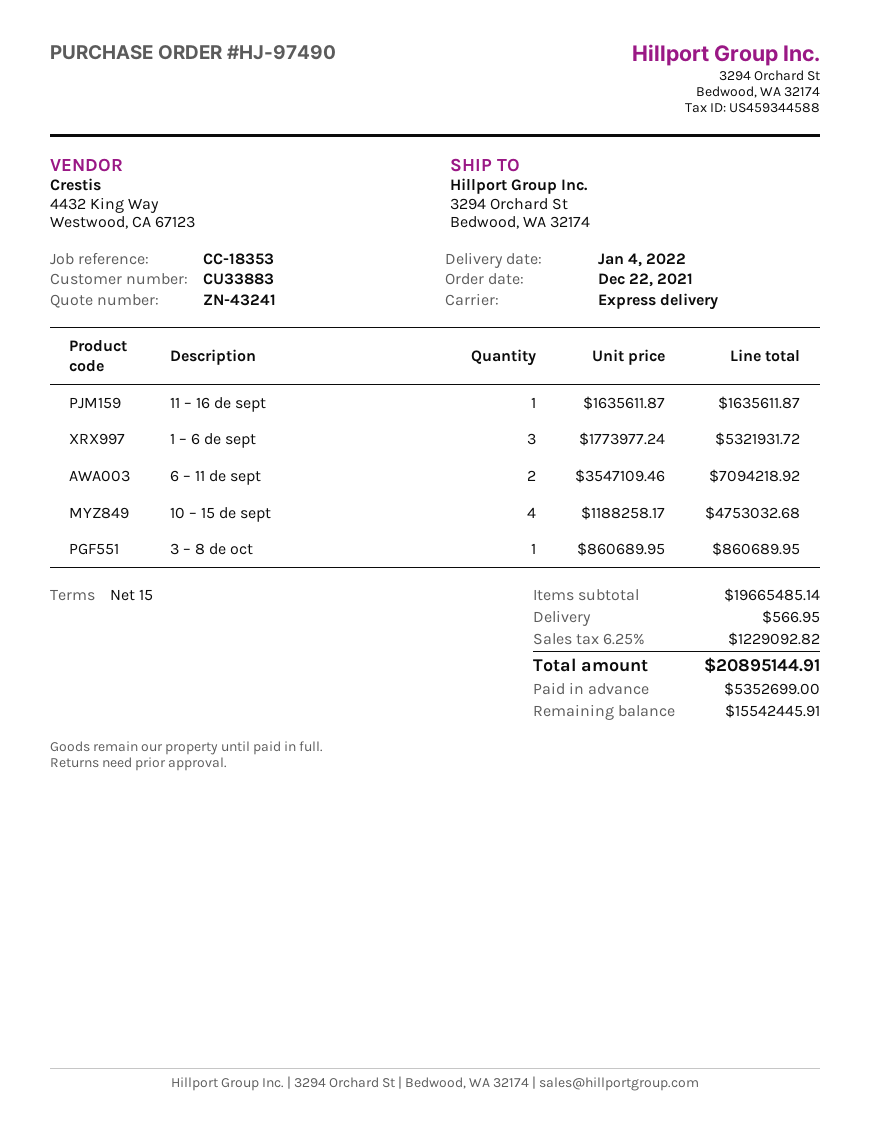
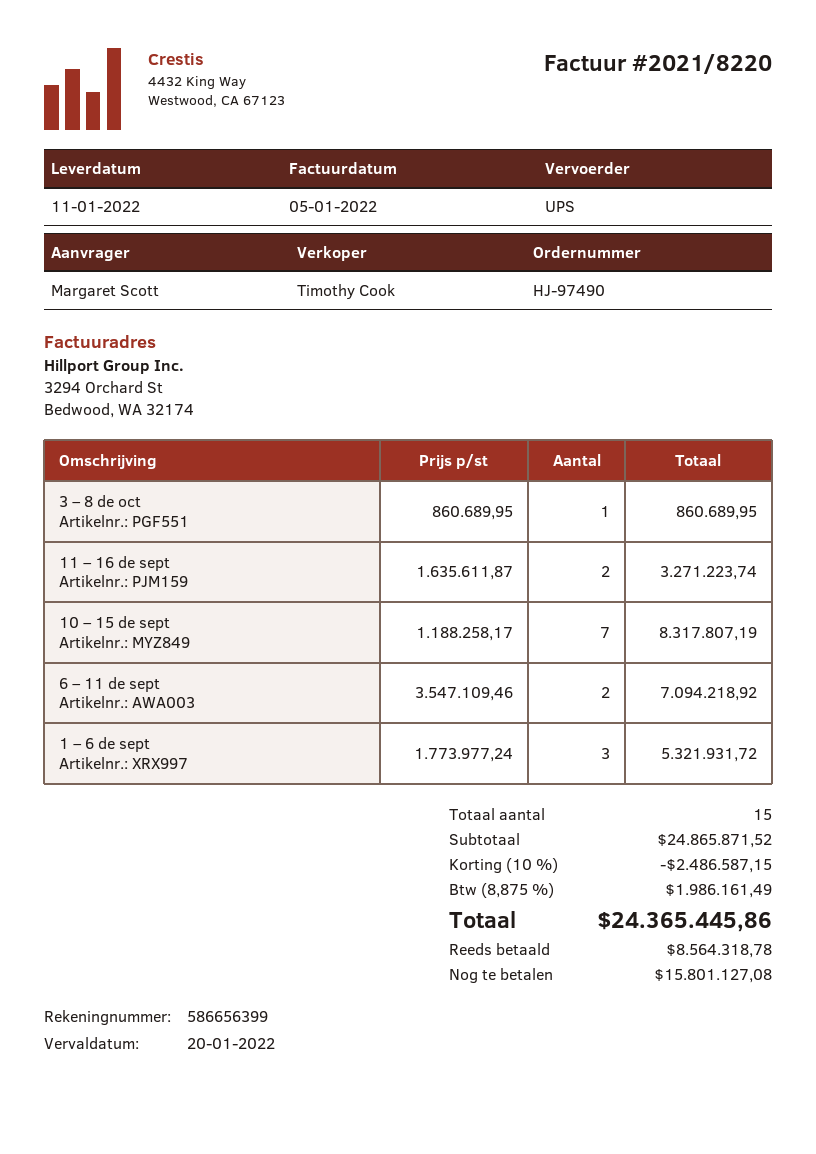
delivery date: 2022-01-04 -> 2022-01-11
shipping method: express -> UPS
11 – 16 de sept: 1 x 1635611.87 = 1635611.87 -> 2 x 1635611.87 = 3271223.74
10 – 15 de sept: 4 x 1188258.17 = 4753032.68 -> 7 x 1188258.17 = 8317807.19
subtotal: 19665485.14 -> 24865871.52
discount: none -> 10% = 2486587.15
shipping: 566.95 -> none
tax: 6.25% = 1229092.82 -> 8.875% = 1986161.49
total: 20895144.91 -> 24365445.86
deposit: 5352699.00 -> 8564318.78
balance: 15542445.91 -> 15801127.08

